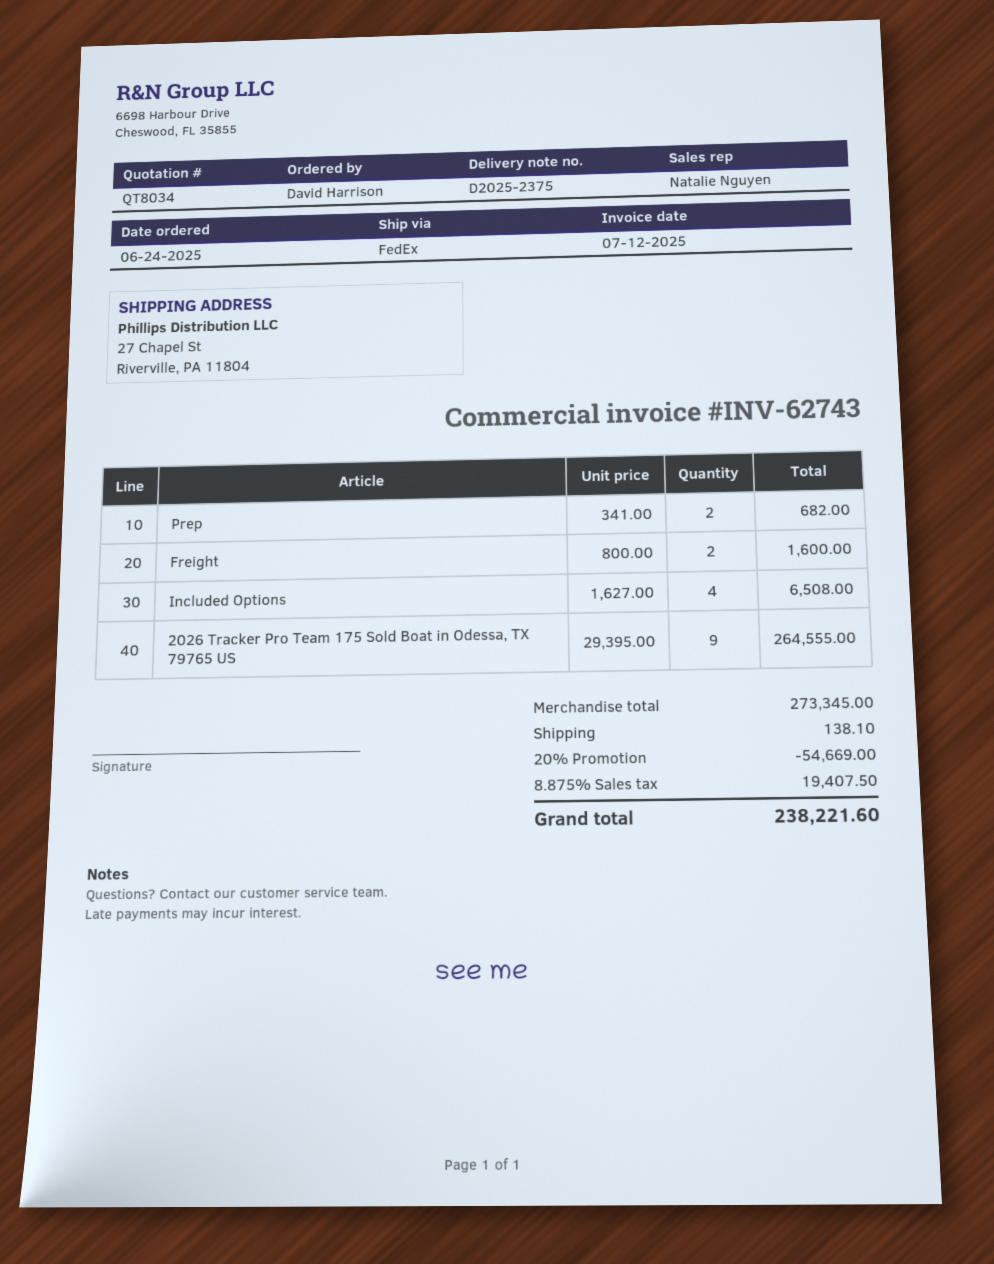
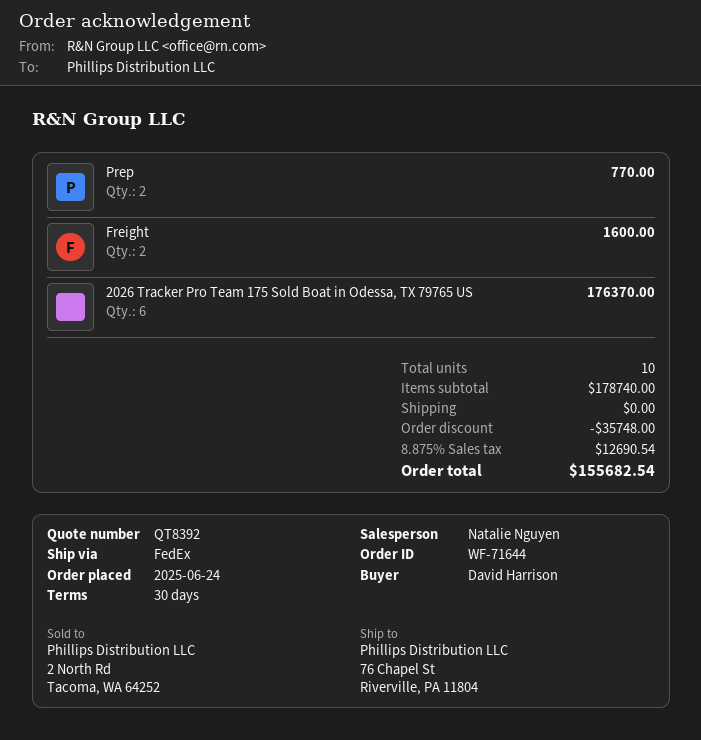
quote number: QT8034 -> QT8392
ship to: 27 Chapel St, Riverville, PA 11804 -> 76 Chapel St, Riverville, PA 11804
Prep: 2 for 682.00 -> 2 for 770.00
Included Options: 4 for 6508.00 -> none
2026 Tracker Pro Team 175 Sold Boat in Odessa, TX 79765 US: 9 for 264555.00 -> 6 for 176370.00
subtotal: 273345.00 -> 178740.00
discount: 54669.00 -> 35748.00
shipping: 138.10 -> 0.00
tax: 8.875% = 19407.50 -> 8.875% = 12690.54
total: 238221.60 -> 155682.54

